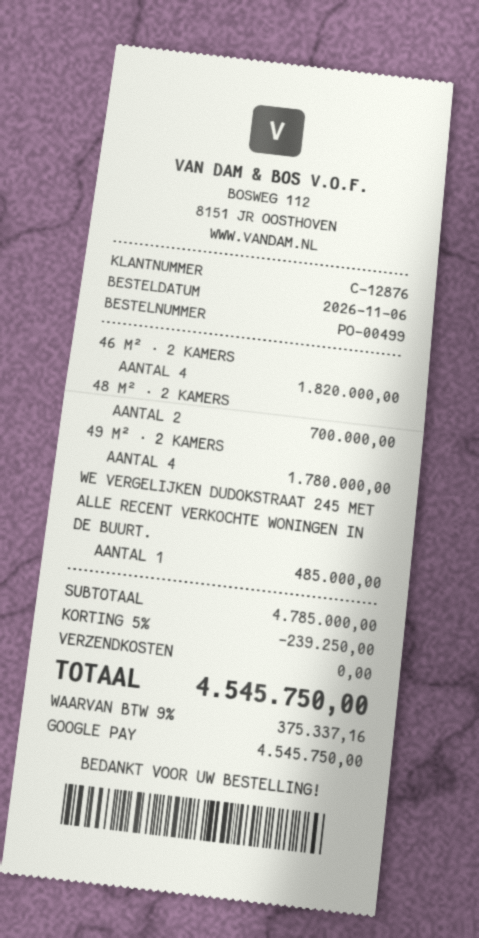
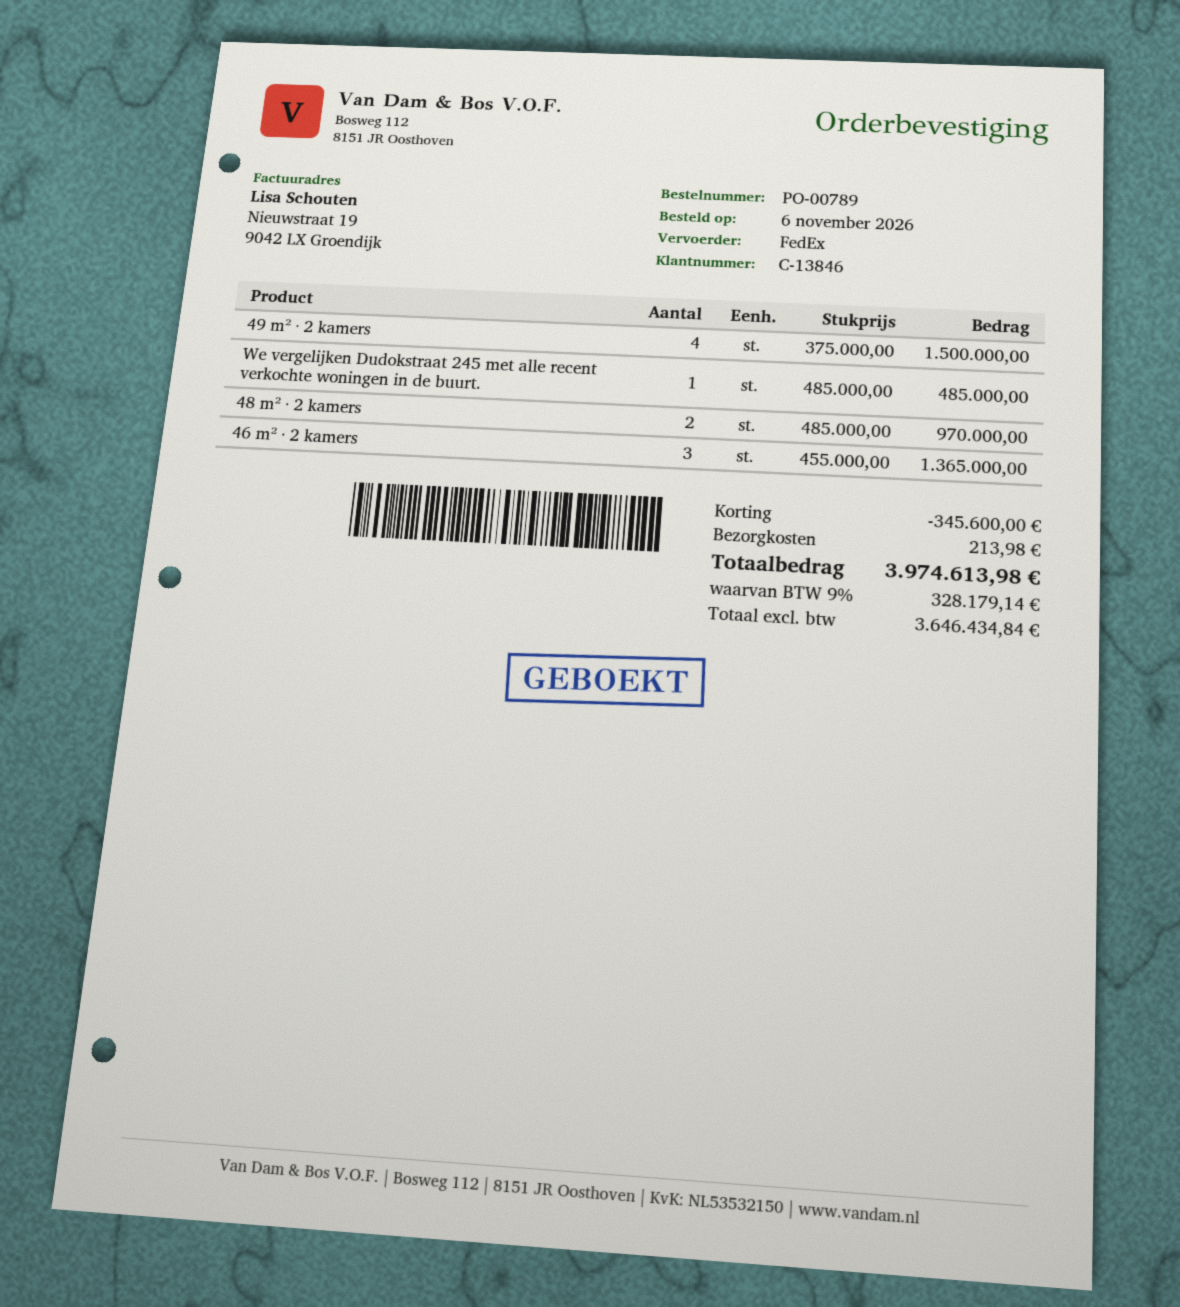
order number: PO-00499 -> PO-00789
customer number: C-12876 -> C-13846
46 M² · 2 KAMERS: 4 for 1820000.00 -> 3 for 1365000.00
48 M² · 2 KAMERS: 2 for 700000.00 -> 2 for 970000.00
49 M² · 2 KAMERS: 4 for 1780000.00 -> 4 for 1500000.00
discount: 239250.00 -> 345600.00
shipping: 0.00 -> 213.98
tax: 9% = 375337.16 -> 9% = 328179.14
total: 4545750.00 -> 3974613.98

